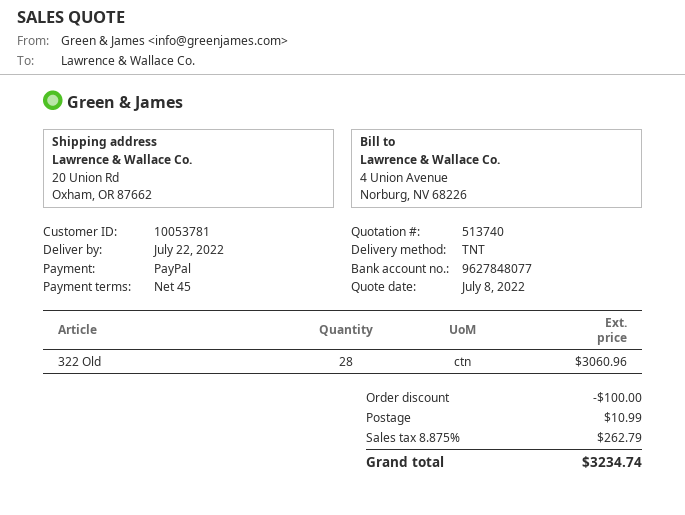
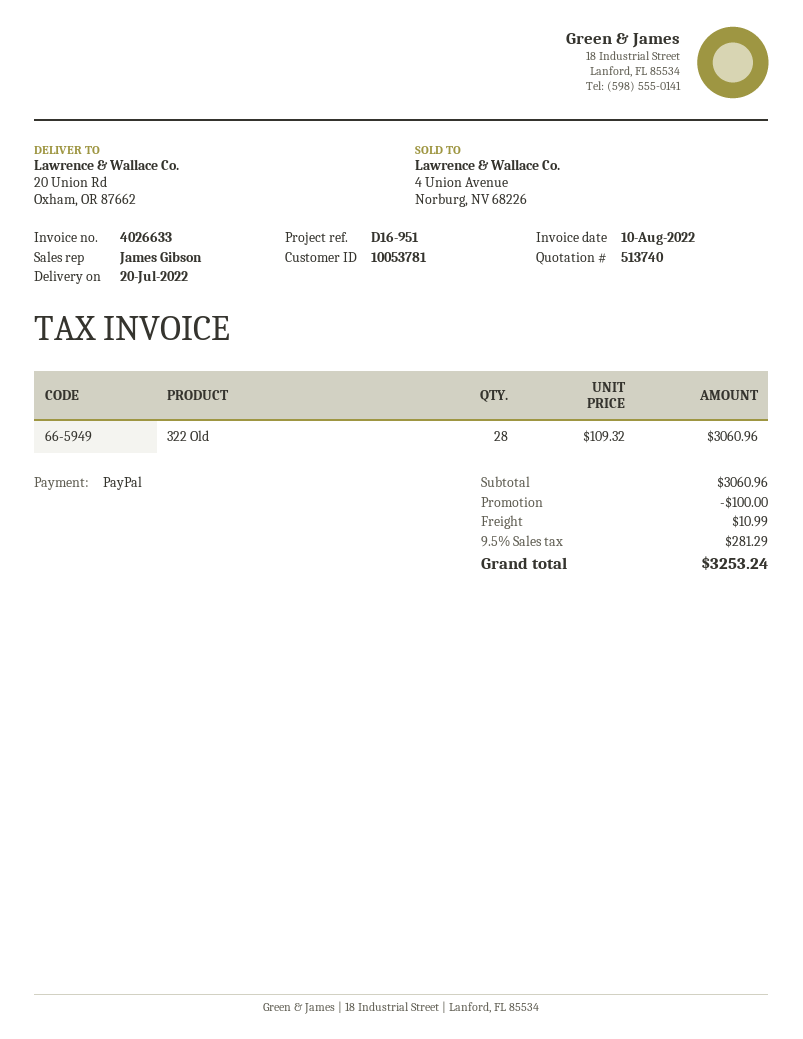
delivery date: 2022-07-22 -> 2022-07-20
tax: 8.875% = 262.79 -> 9.5% = 281.29
total: 3234.74 -> 3253.24

